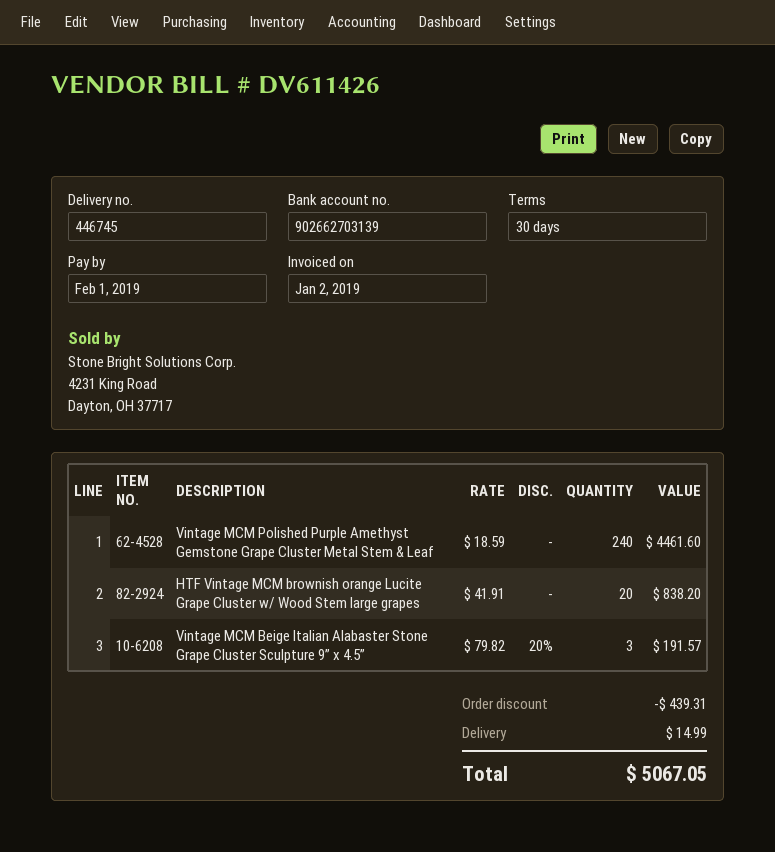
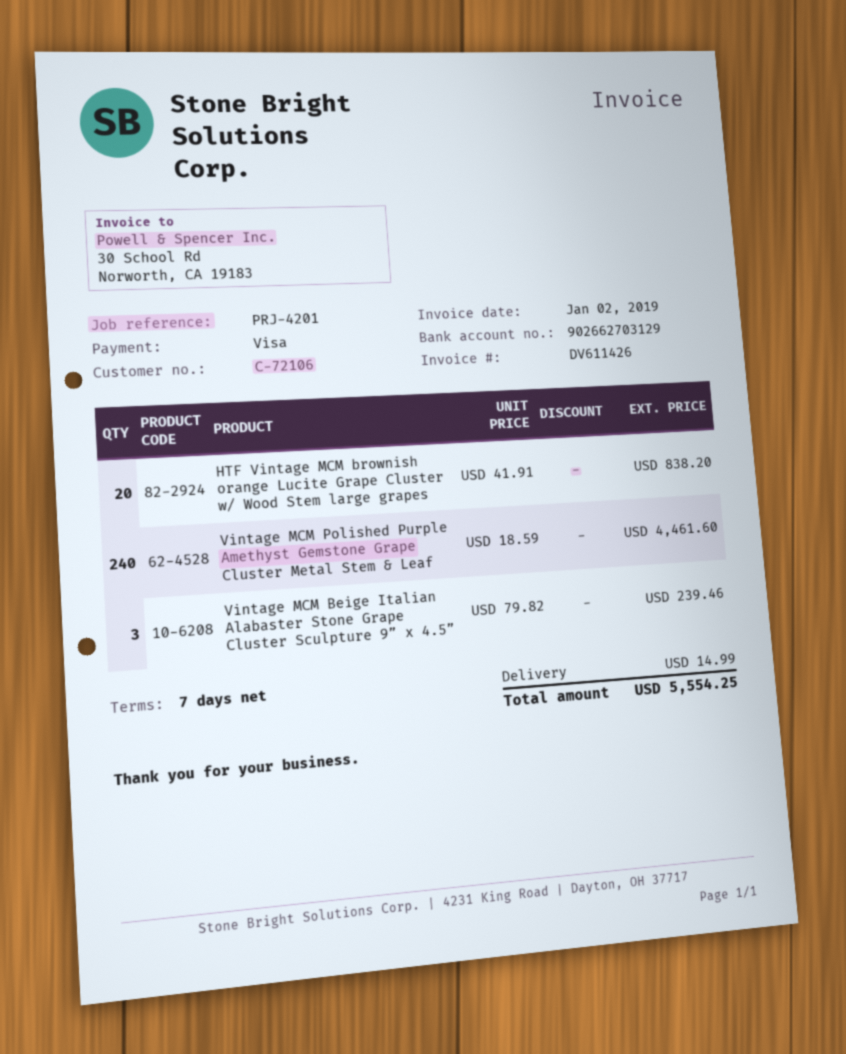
payment terms: 30 days -> 7 days
bank account: 902662703139 -> 902662703129
Vintage MCM Beige Italian Alabaster Stone Grape Cluster Sculpture 9” x 4.5”: 3 x 79.82 - 20% = 191.57 -> 3 x 79.82 = 239.46
discount: 439.31 -> none
total: 5067.05 -> 5554.25

